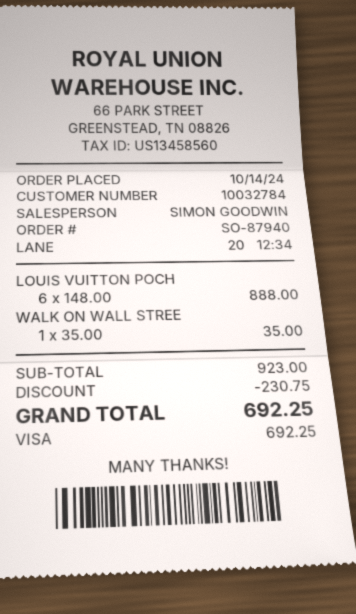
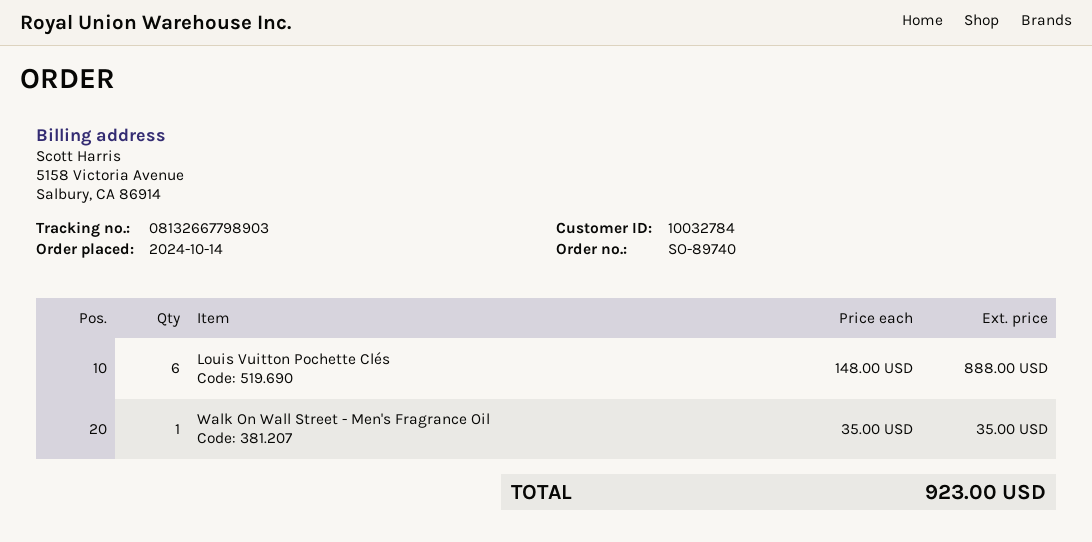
order number: SO-87940 -> SO-89740
discount: 230.75 -> none
total: 692.25 -> 923.00

